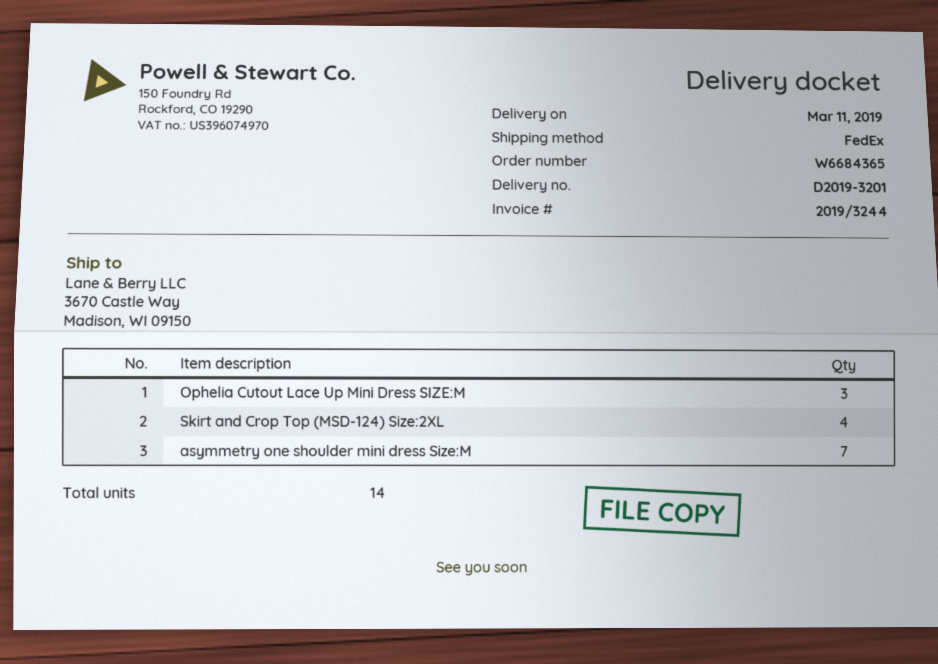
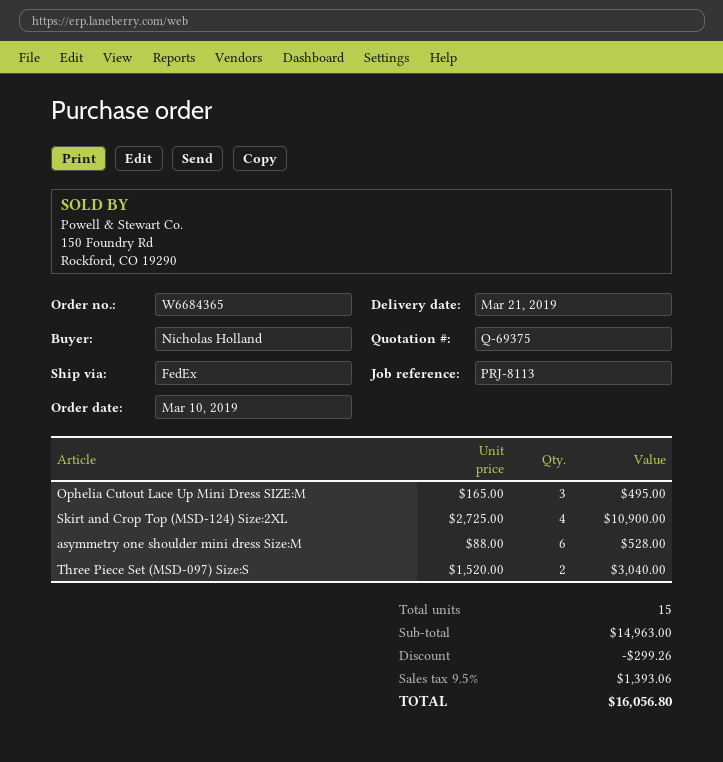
delivery date: 2019-03-11 -> 2019-03-21
asymmetry one shoulder mini dress Size:M: 7 -> 6
Three Piece Set (MSD-097) Size:S: none -> 2
total quantity: 14 -> 15

